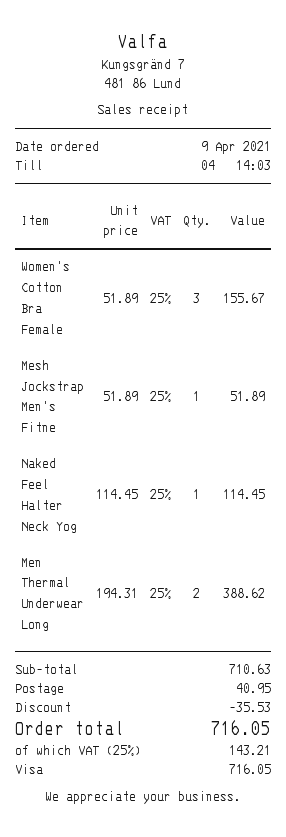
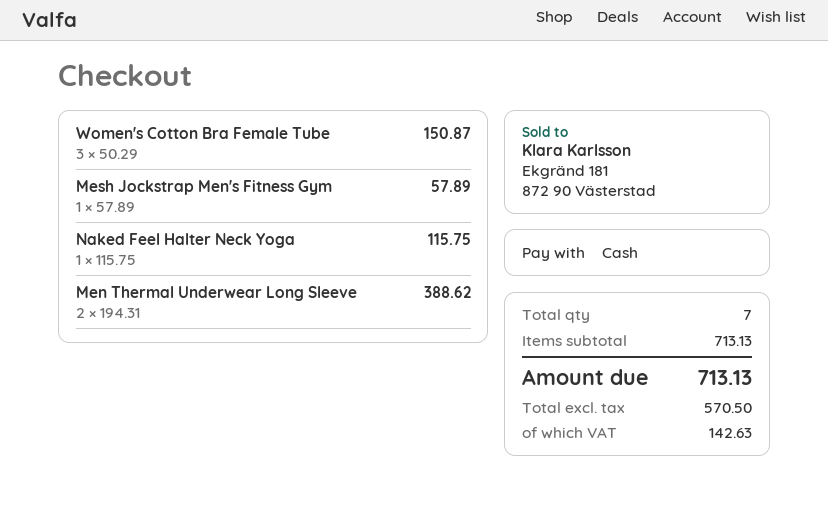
payment method: Visa -> cash
Women's Cotton Bra Female: 3 x 51.89 = 155.67 -> 3 x 50.29 = 150.87
Mesh Jockstrap Men's Fitne: 1 x 51.89 = 51.89 -> 1 x 57.89 = 57.89
Naked Feel Halter Neck Yog: 1 x 114.45 = 114.45 -> 1 x 115.75 = 115.75
subtotal: 710.63 -> 713.13
discount: 35.53 -> none
shipping: 40.95 -> none
tax: 143.21 -> 142.63
total: 716.05 -> 713.13

